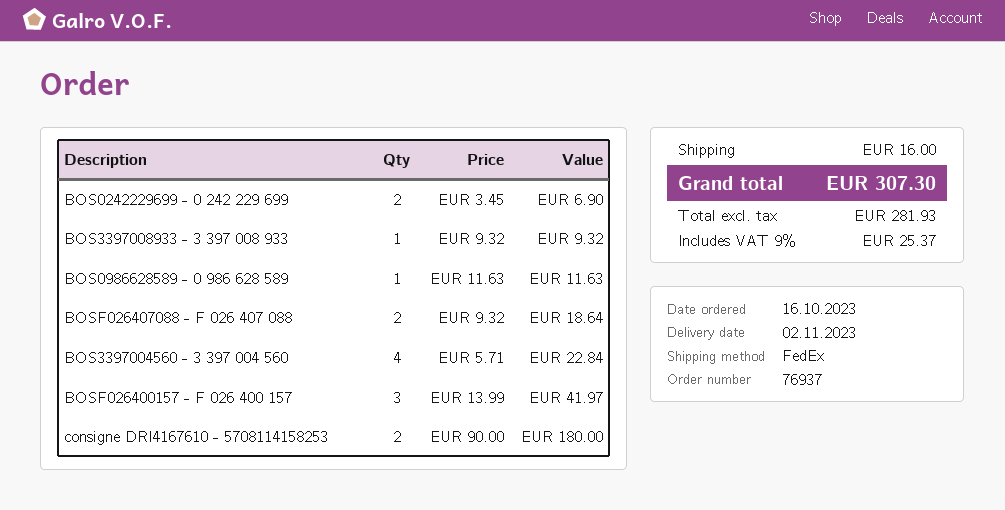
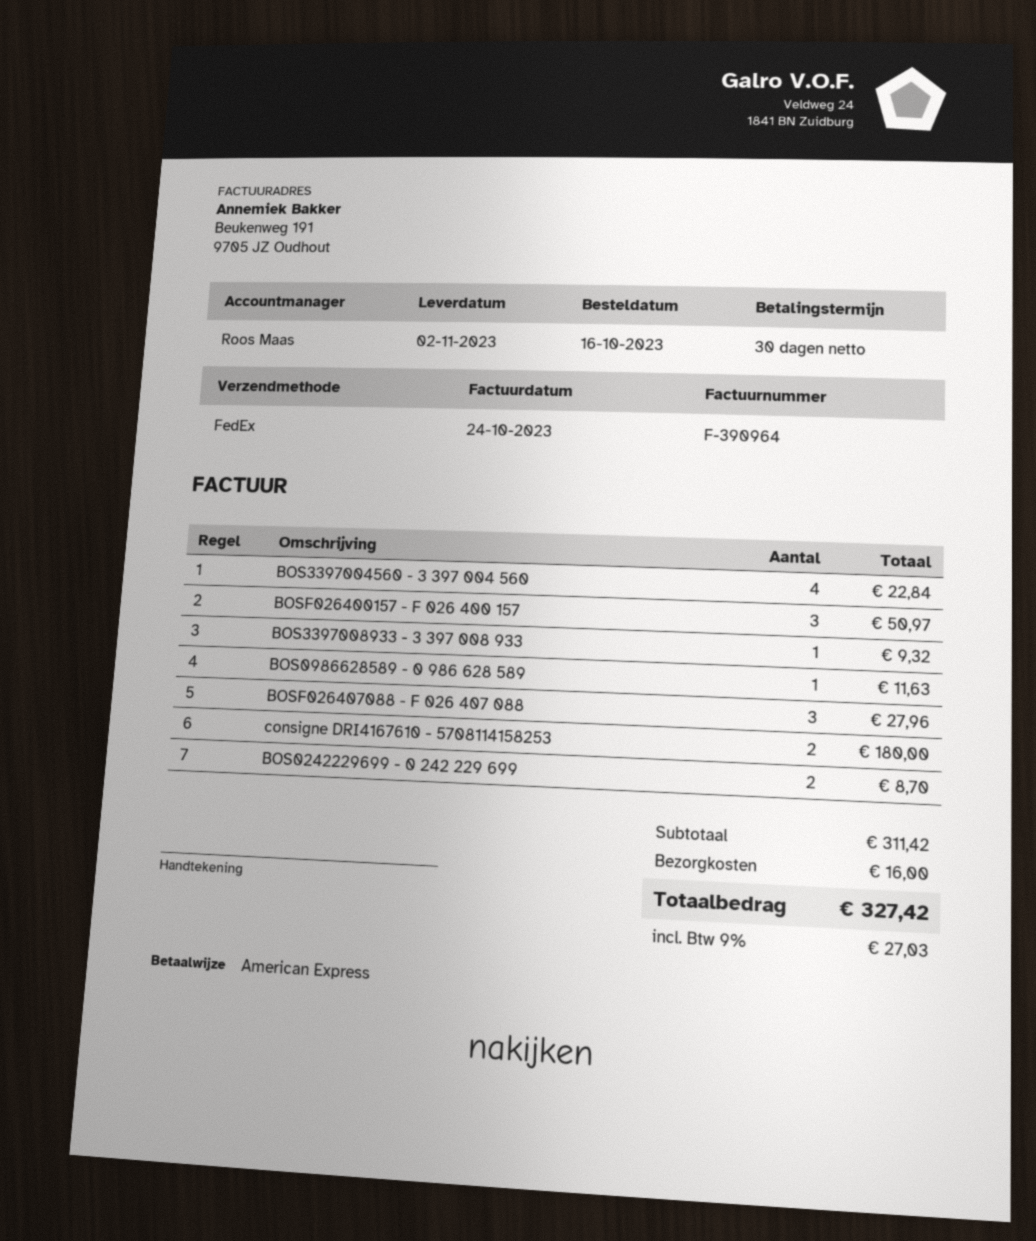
BOS0242229699 - 0 242 229 699: 2 for 6.90 -> 2 for 8.70
BOSF026407088 - F 026 407 088: 2 for 18.64 -> 3 for 27.96
BOSF026400157 - F 026 400 157: 3 for 41.97 -> 3 for 50.97
tax: 9% = 25.37 -> 9% = 27.03
total: 307.30 -> 327.42

